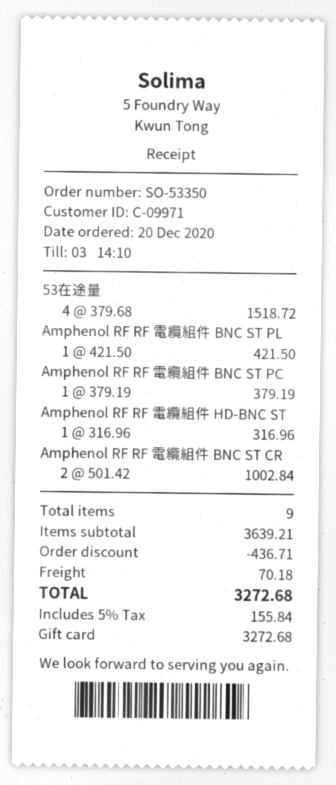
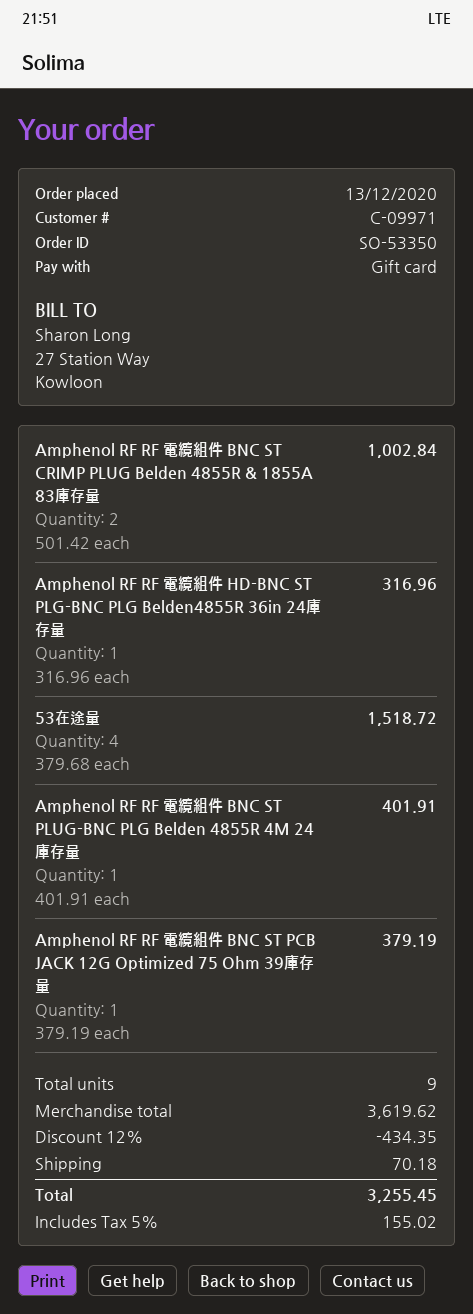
order date: 2020-12-20 -> 2020-12-13
Amphenol RF RF 電纜組件 BNC ST PL: 1 x 421.50 = 421.50 -> 1 x 401.91 = 401.91
subtotal: 3639.21 -> 3619.62
discount: 436.71 -> 434.35
tax: 5% = 155.84 -> 5% = 155.02
total: 3272.68 -> 3255.45

